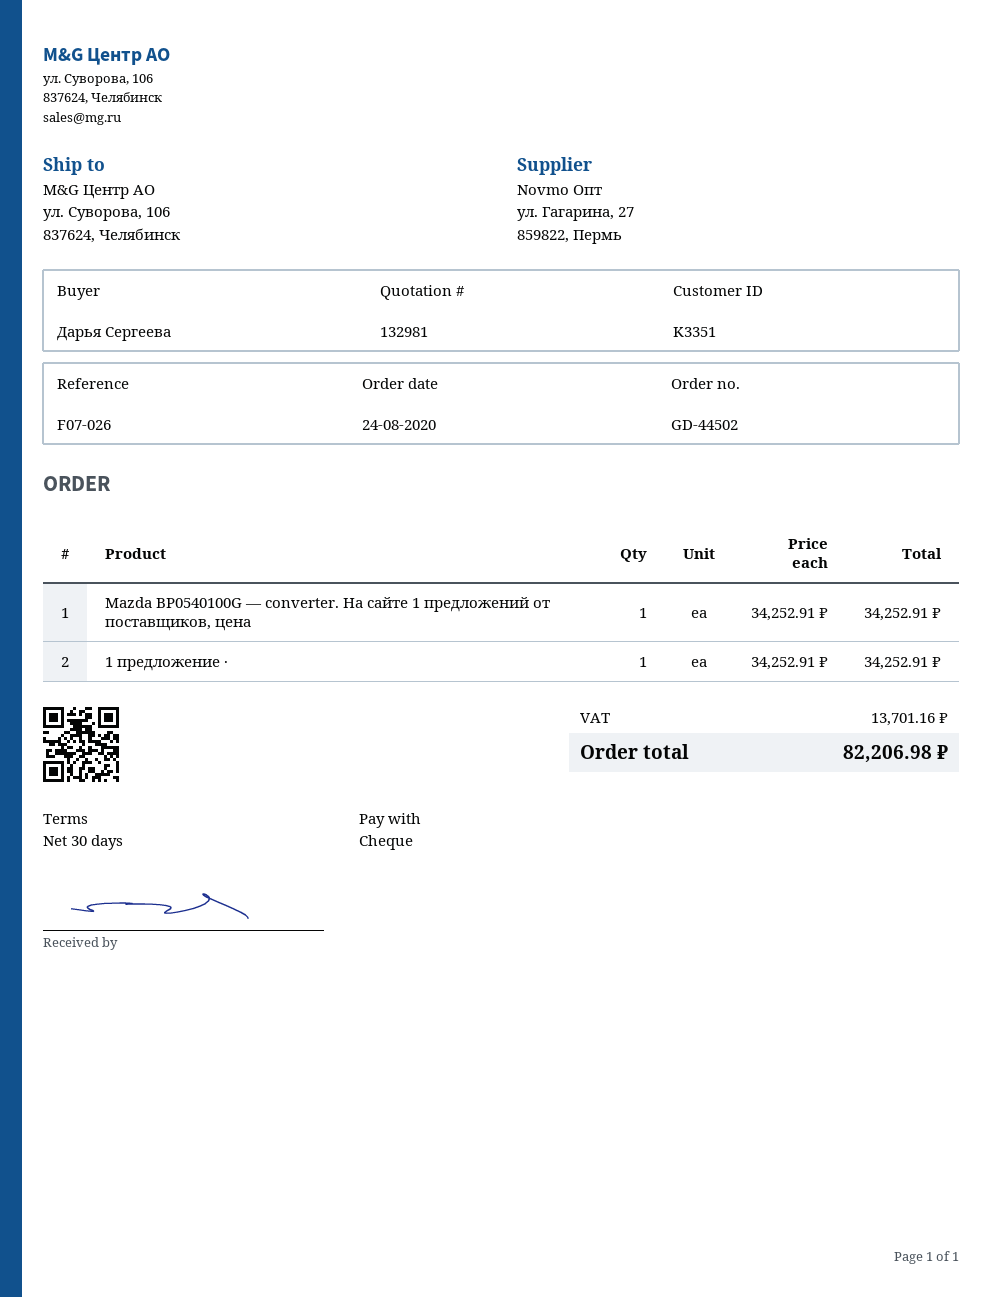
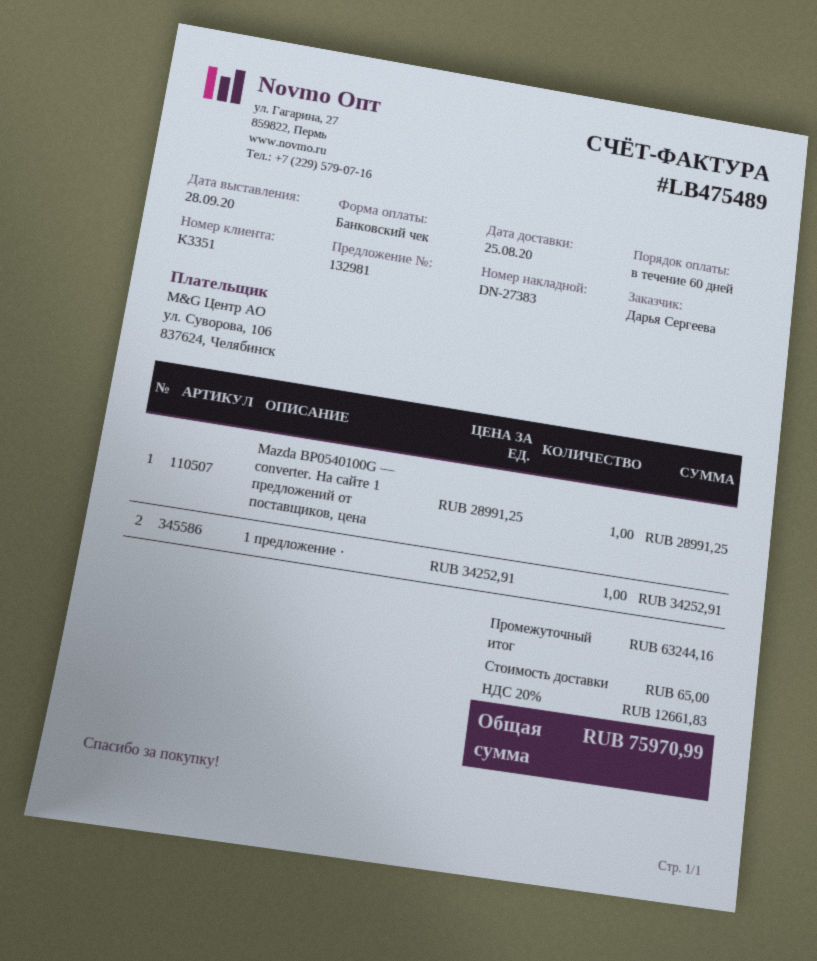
payment terms: 30 days -> 60 days
Mazda BP0540100G — converter. На сайте 1 предложений от поставщиков, цена: 1 x 34252.91 = 34252.91 -> 1 x 28991.25 = 28991.25
shipping: none -> 65.00
tax: 13701.16 -> 12661.83
total: 82206.98 -> 75970.99

